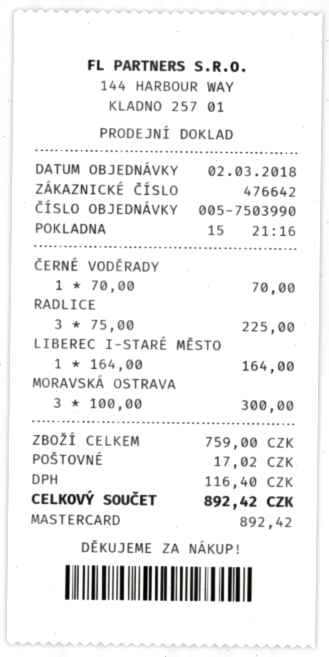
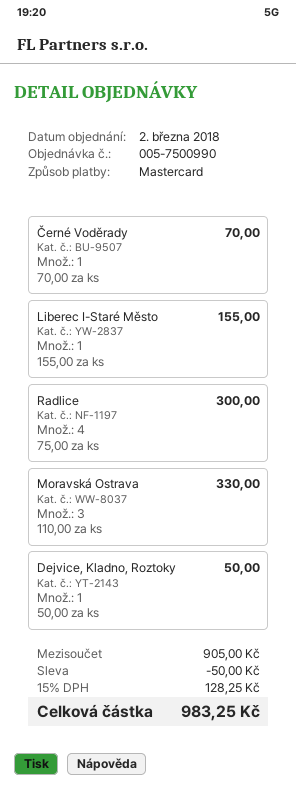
order number: 005-7503990 -> 005-7500990
RADLICE: 3 x 75.00 = 225.00 -> 4 x 75.00 = 300.00
LIBEREC I-STARÉ MĚSTO: 1 x 164.00 = 164.00 -> 1 x 155.00 = 155.00
MORAVSKÁ OSTRAVA: 3 x 100.00 = 300.00 -> 3 x 110.00 = 330.00
Dejvice, Kladno, Roztoky: none -> 1 x 50.00 = 50.00
subtotal: 759.00 -> 905.00
discount: none -> 50.00
shipping: 17.02 -> none
tax: 116.40 -> 128.25
total: 892.42 -> 983.25

